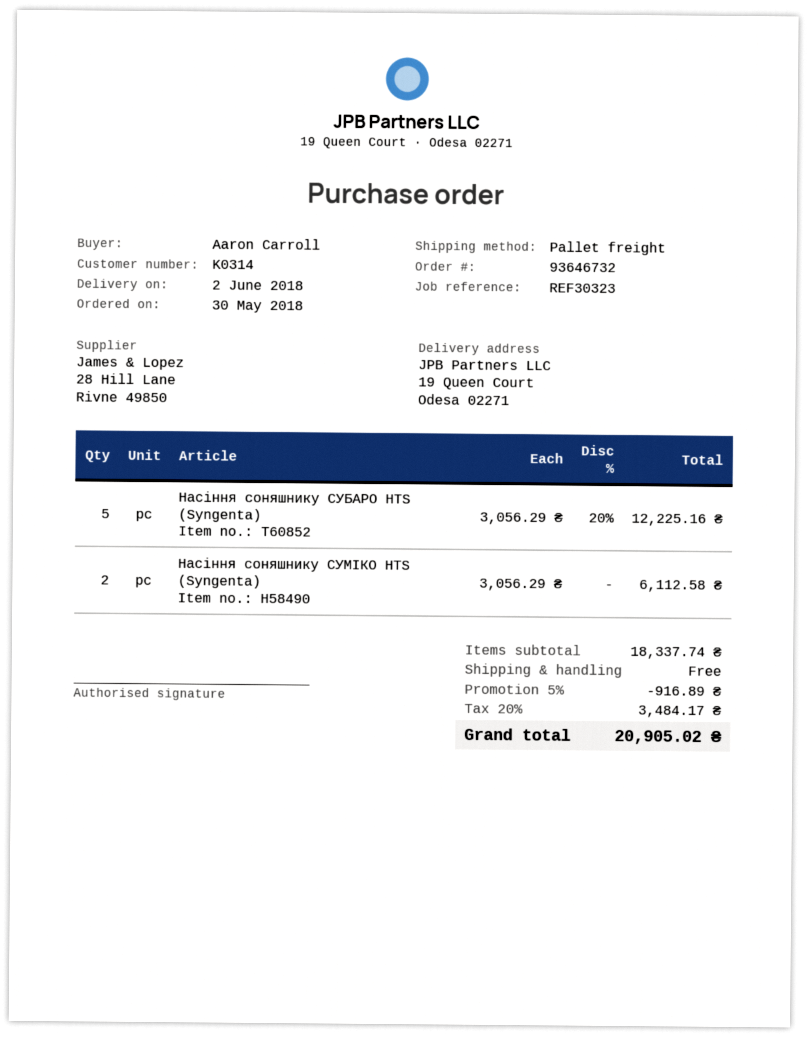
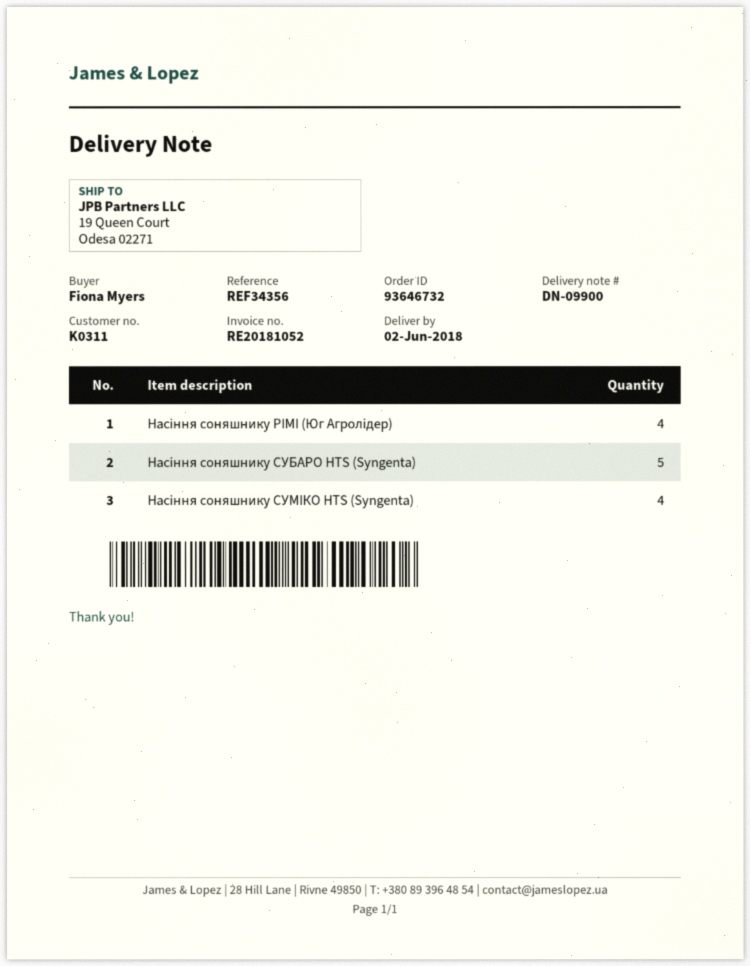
customer number: K0314 -> K0311
reference: REF30323 -> REF34356
ordered by: Aaron Carroll -> Fiona Myers
Насіння соняшнику СУМІКО HTS (Syngenta): 2 -> 4
Насіння соняшнику РІМІ (Юг Агролідер): none -> 4

